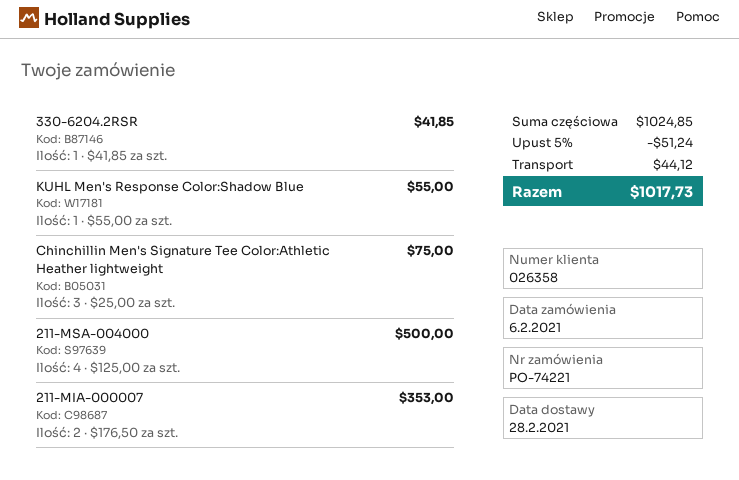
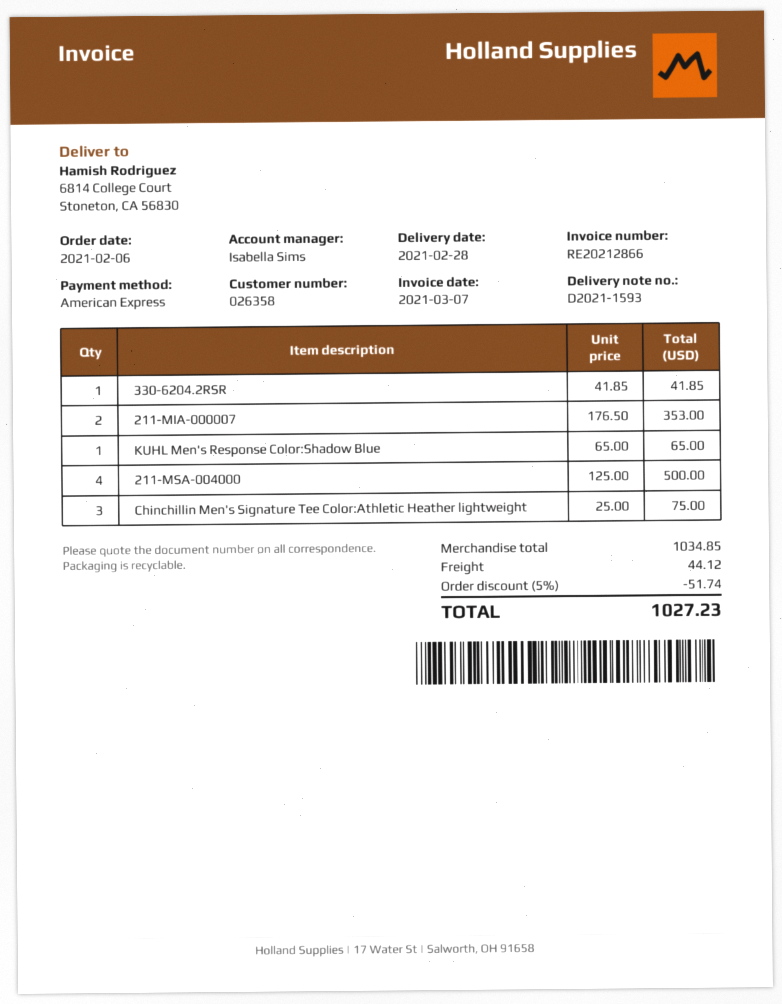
KUHL Men's Response Color:Shadow Blue: 1 x 55.00 = 55.00 -> 1 x 65.00 = 65.00
subtotal: 1024.85 -> 1034.85
discount: 5% = 51.24 -> 5% = 51.74
total: 1017.73 -> 1027.23

